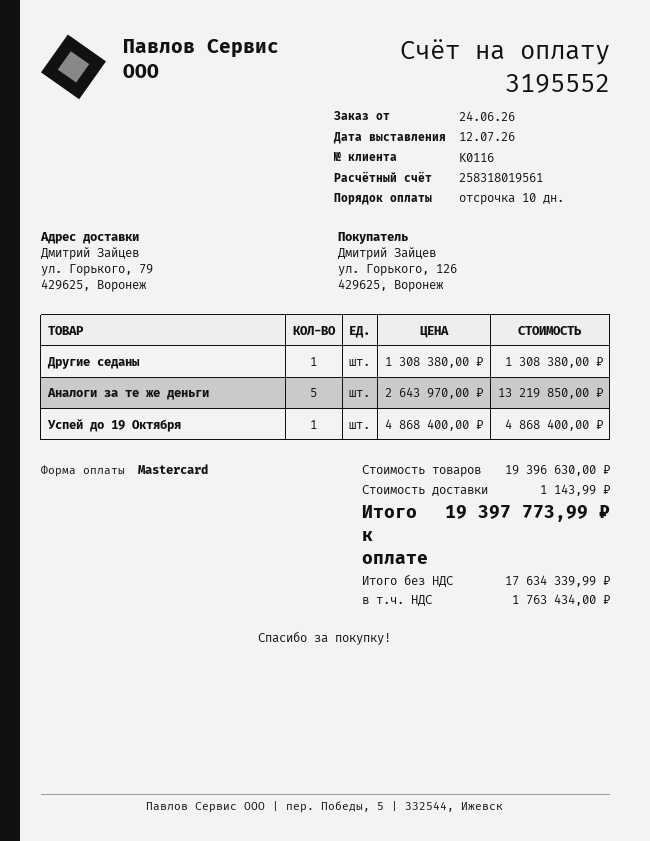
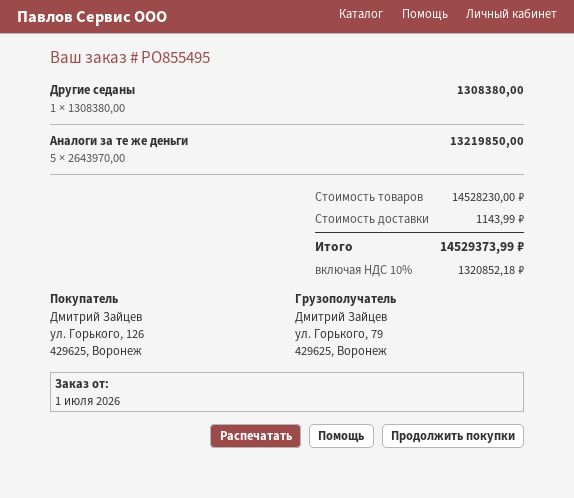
order date: 2026-06-24 -> 2026-07-01
Успей до 19 Октября: 1 x 4868400.00 = 4868400.00 -> none
subtotal: 19396630.00 -> 14528230.00
tax: 1763434.00 -> 1320852.18
total: 19397773.99 -> 14529373.99

